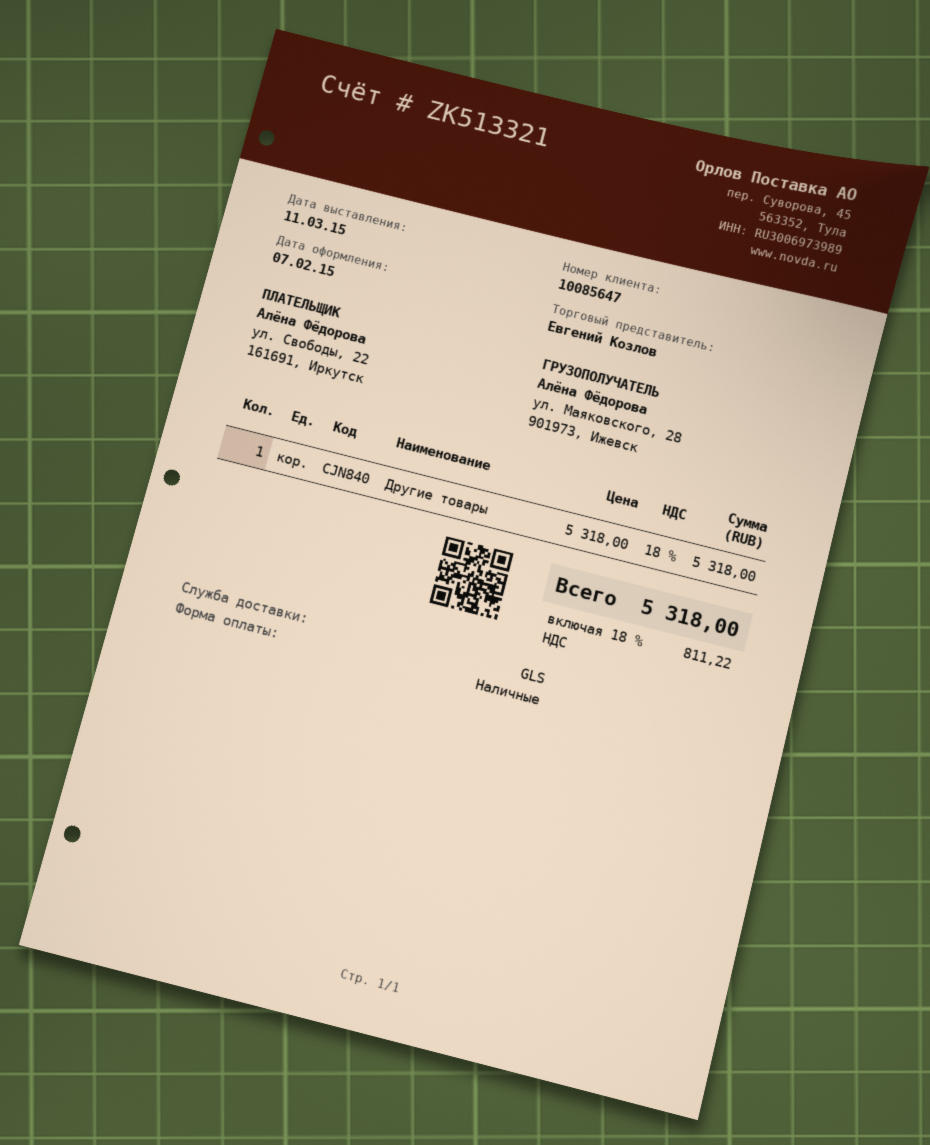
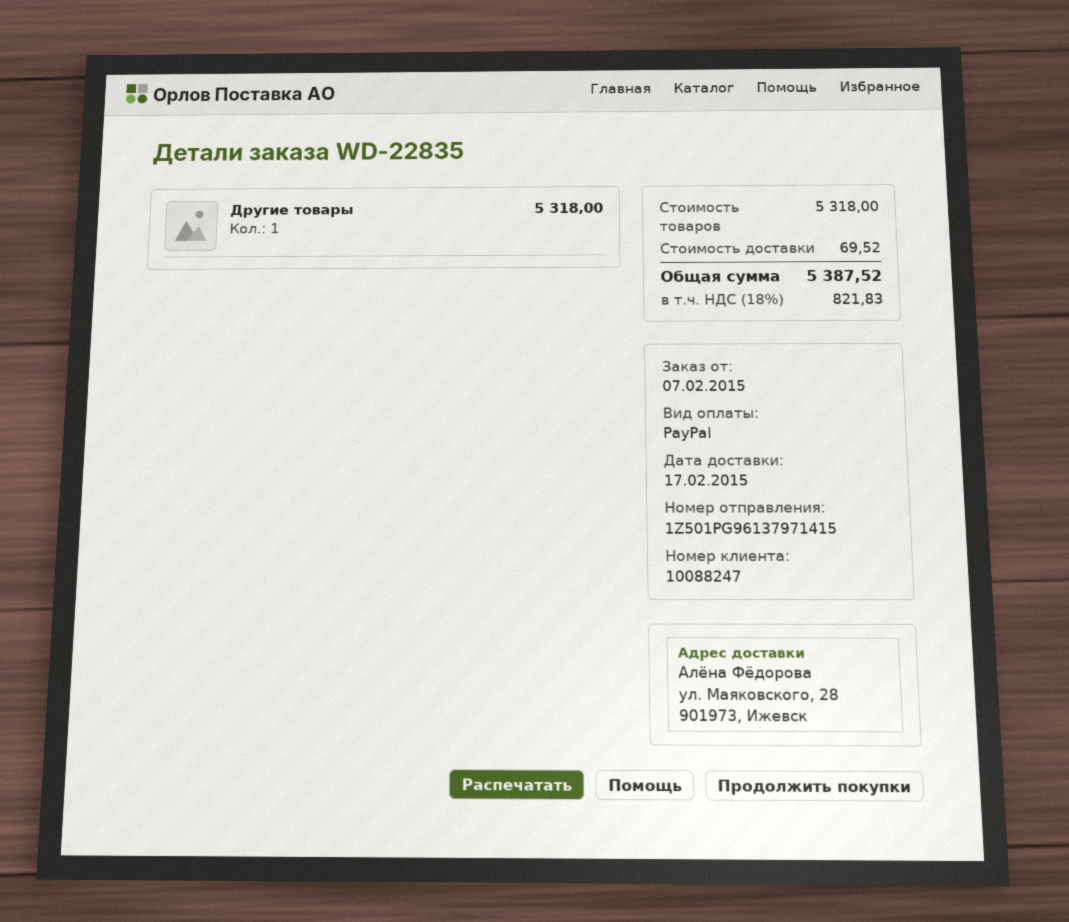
customer number: 10085647 -> 10088247
payment method: cash -> PayPal
shipping: none -> 69.52
tax: 18% = 811.22 -> 18% = 821.83
total: 5318.00 -> 5387.52

